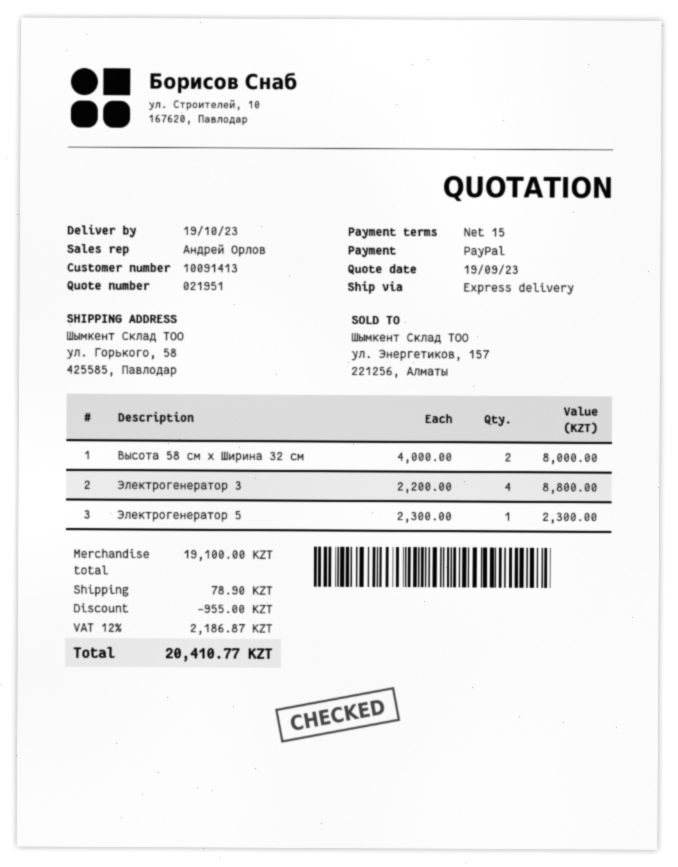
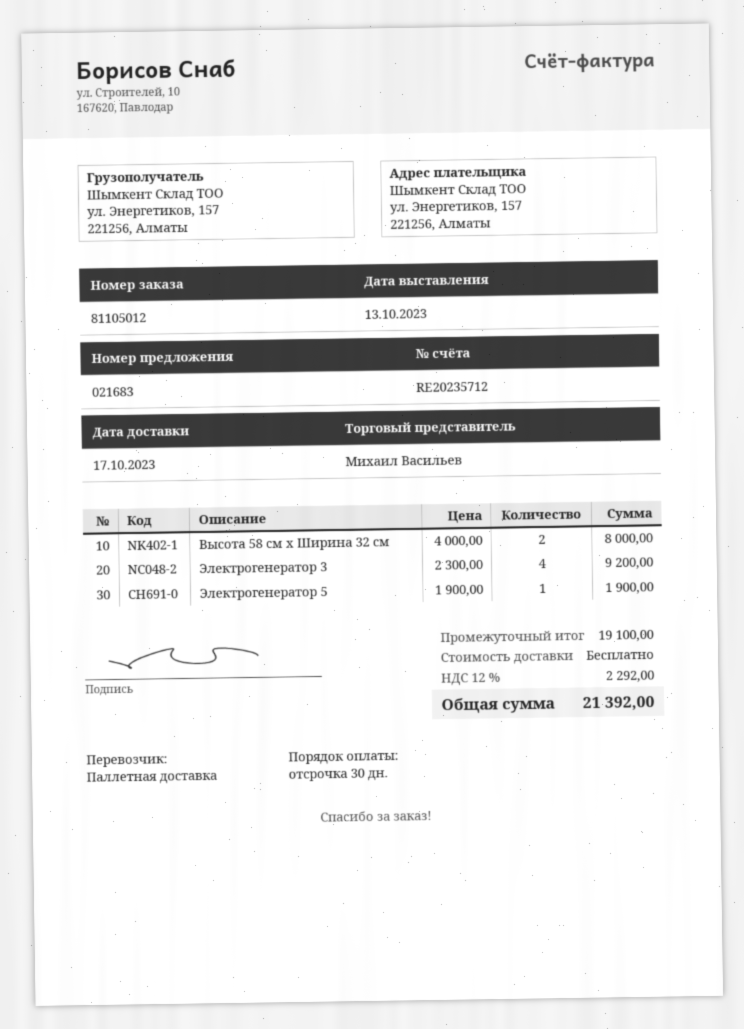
quote number: 021951 -> 021683
delivery date: 2023-10-19 -> 2023-10-17
payment terms: 15 days -> 30 days
sales rep: Андрей Орлов -> Михаил Васильев
shipping method: express -> pallet freight
ship to: ул. Горького, 58, 425585, Павлодар -> ул. Энергетиков, 157, 221256, Алматы
Электрогенератор 3: 4 x 2200.00 = 8800.00 -> 4 x 2300.00 = 9200.00
Электрогенератор 5: 1 x 2300.00 = 2300.00 -> 1 x 1900.00 = 1900.00
discount: 955.00 -> none
shipping: 78.90 -> 0.00
tax: 12% = 2186.87 -> 12% = 2292.00
total: 20410.77 -> 21392.00

